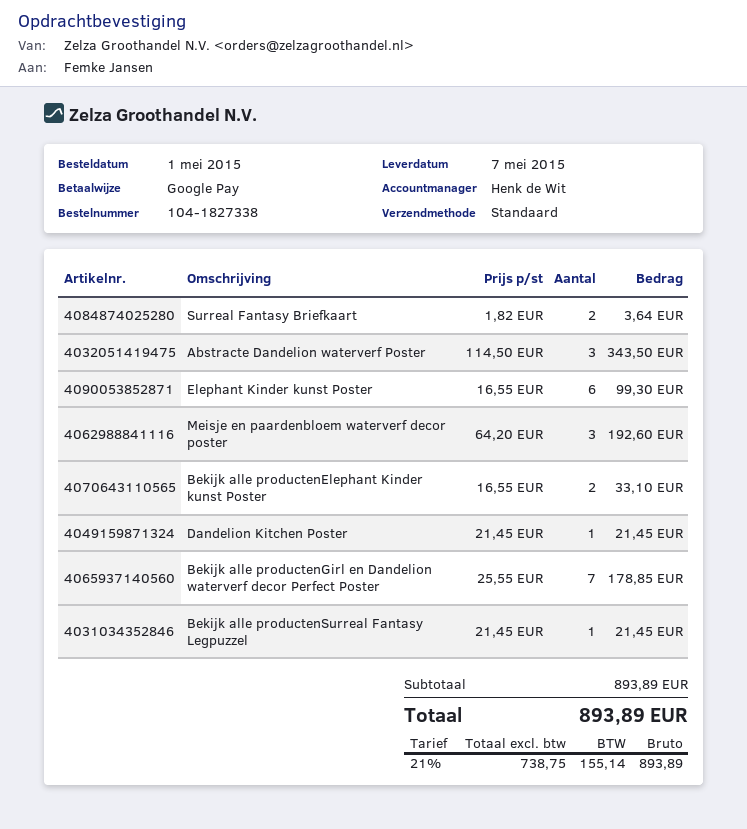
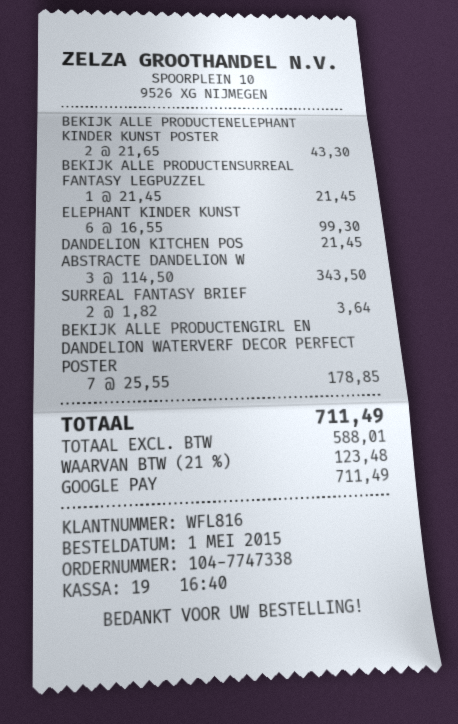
order number: 104-1827338 -> 104-7747338
Meisje en paardenbloem waterverf decor poster: 3 x 64.20 = 192.60 -> none
Bekijk alle productenElephant Kinder kunst Poster: 2 x 16.55 = 33.10 -> 2 x 21.65 = 43.30
net: 738.75 -> 588.01
tax: 21% = 155.14 -> 21% = 123.48
total: 893.89 -> 711.49

